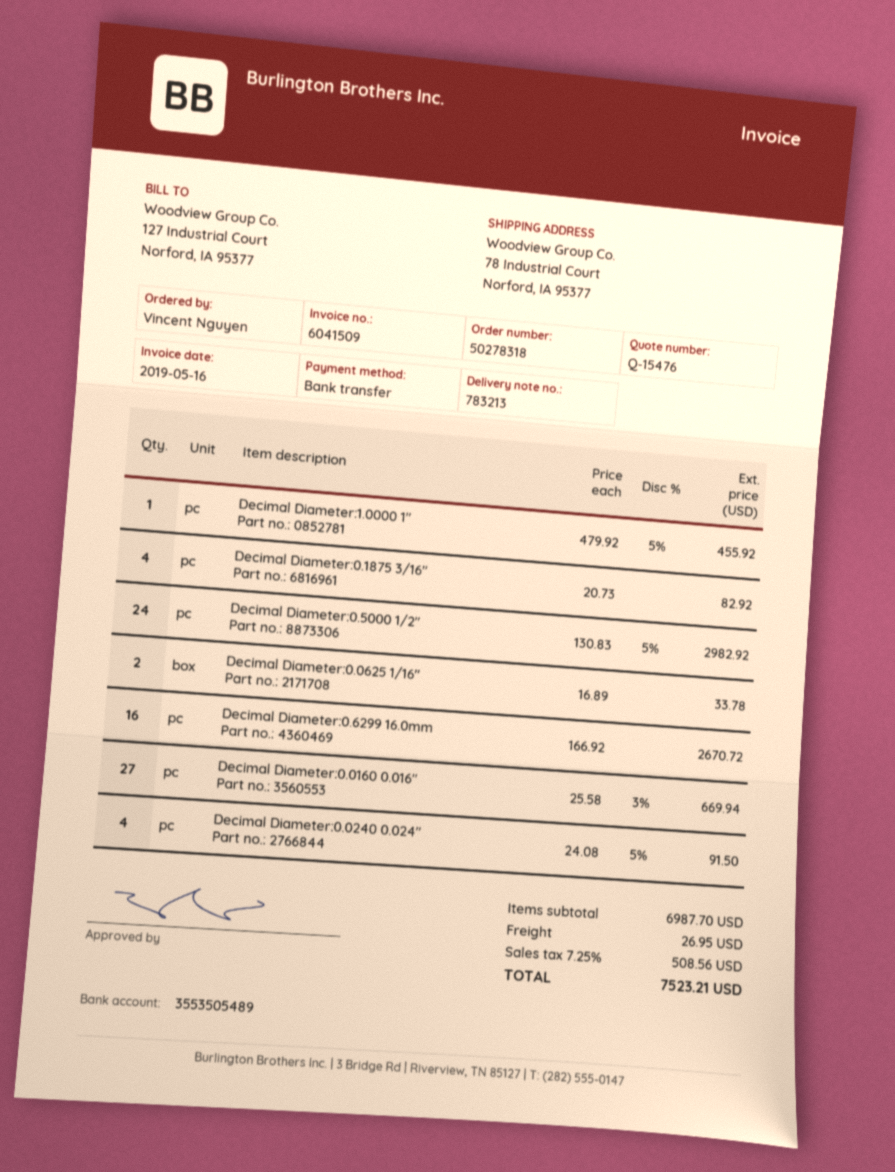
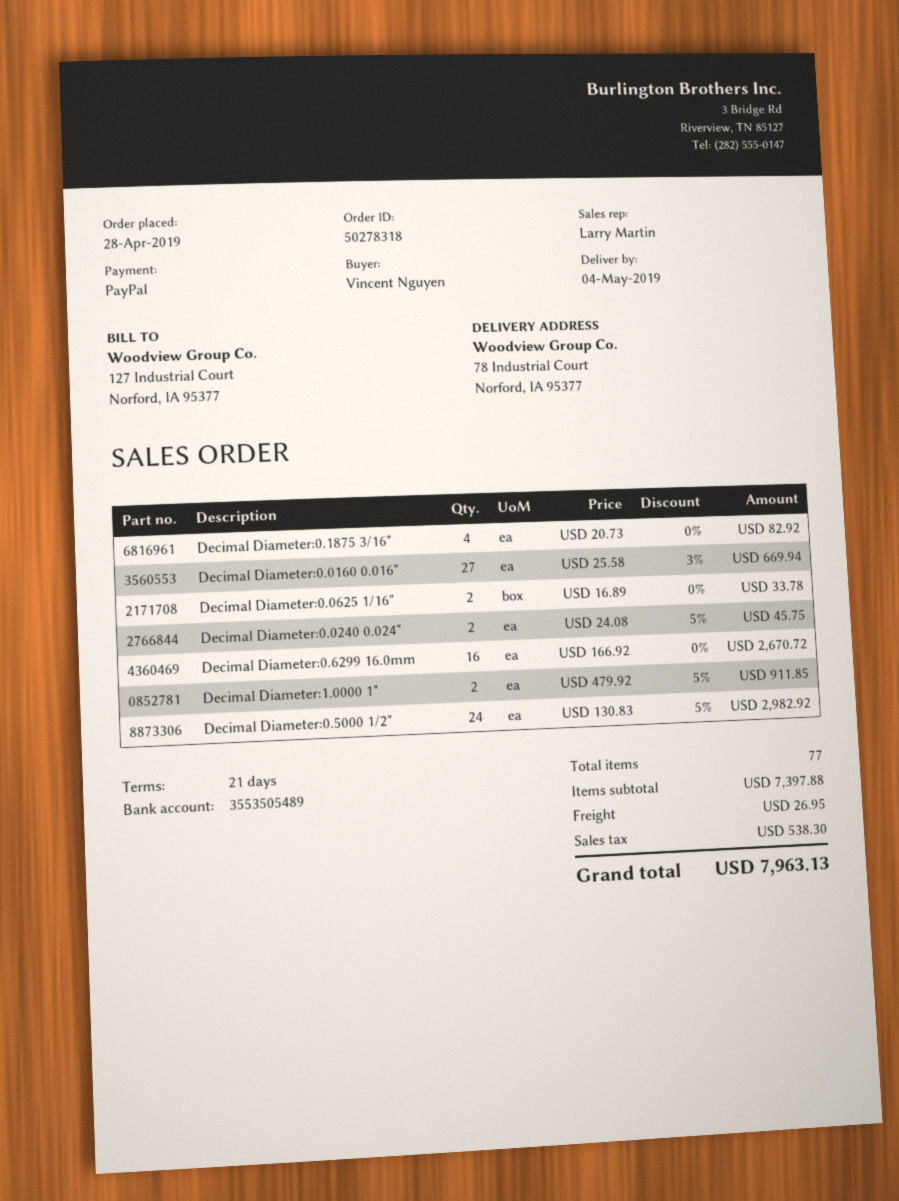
payment method: bank transfer -> PayPal
Decimal Diameter:1.0000 1": 1 x 479.92 - 5% = 455.92 -> 2 x 479.92 - 5% = 911.85
Decimal Diameter:0.0240 0.024": 4 x 24.08 - 5% = 91.50 -> 2 x 24.08 - 5% = 45.75
subtotal: 6987.70 -> 7397.88
tax: 508.56 -> 538.30
total: 7523.21 -> 7963.13

